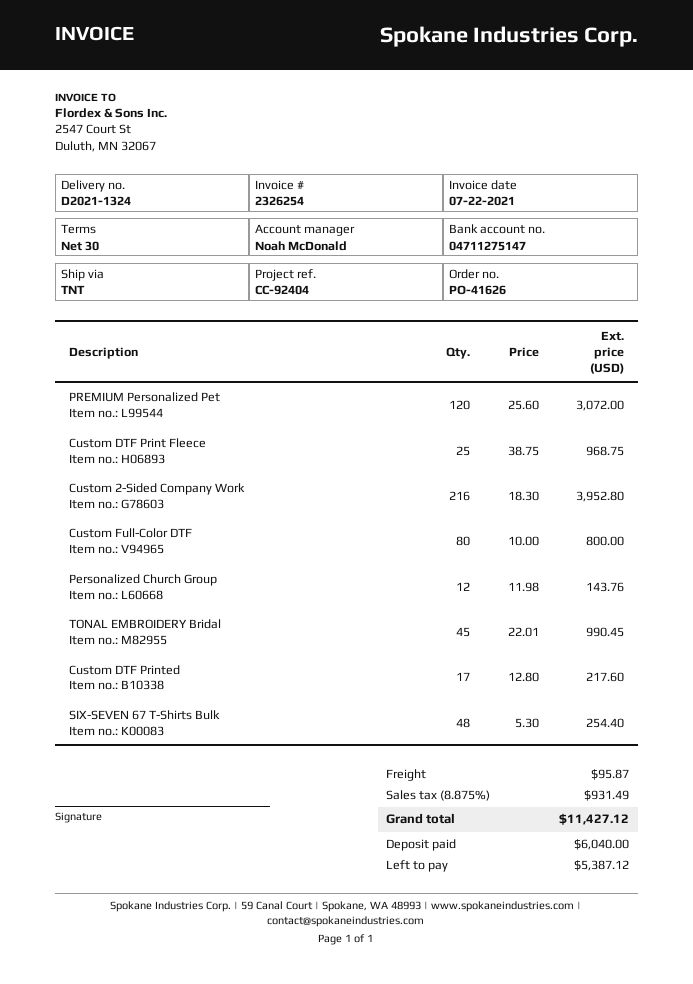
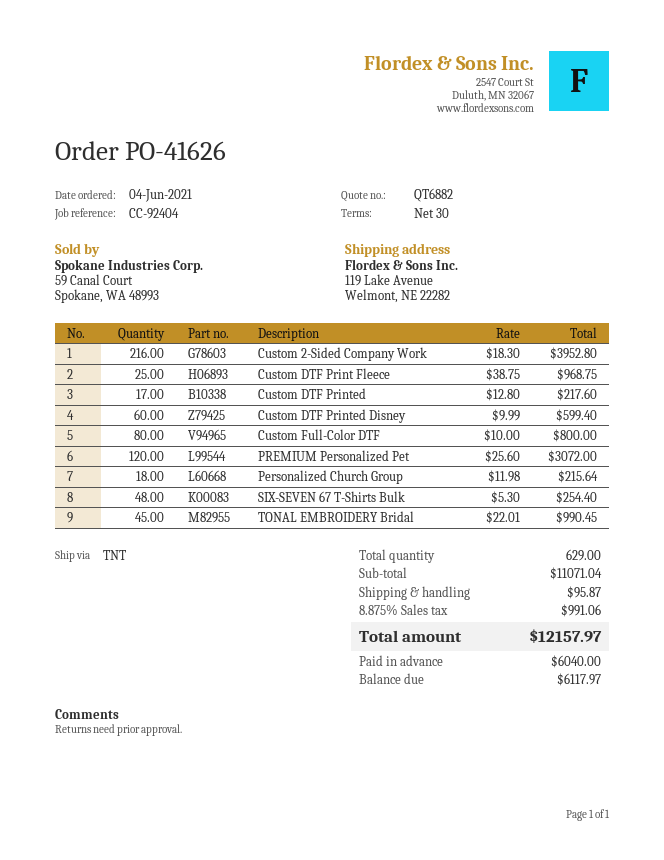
Personalized Church Group: 12 x 11.98 = 143.76 -> 18 x 11.98 = 215.64
Custom DTF Printed Disney: none -> 60 x 9.99 = 599.40
tax: 8.875% = 931.49 -> 8.875% = 991.06
total: 11427.12 -> 12157.97
balance: 5387.12 -> 6117.97

